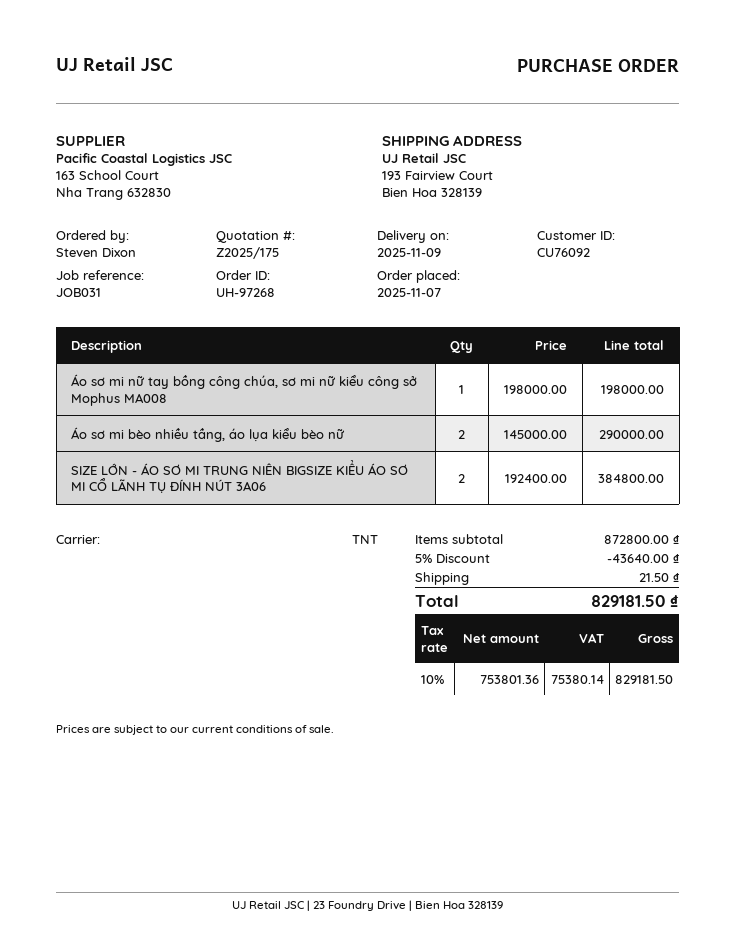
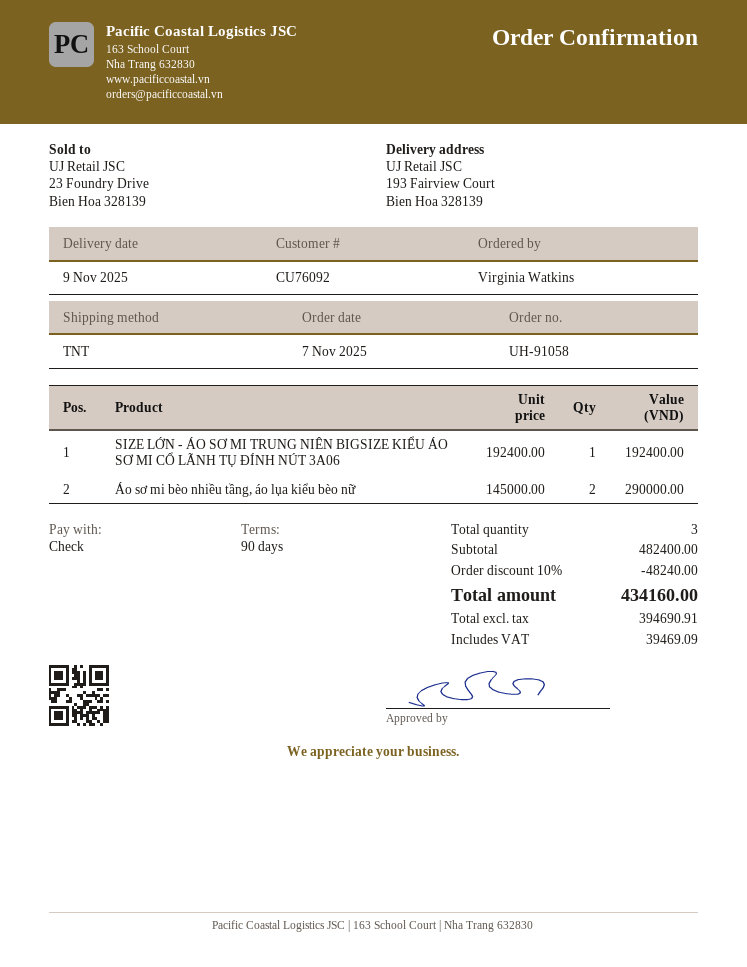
order number: UH-97268 -> UH-91058
ordered by: Steven Dixon -> Virginia Watkins
Áo sơ mi nữ tay bồng công chúa, sơ mi nữ kiểu công sở Mophus MA008: 1 x 198000.00 = 198000.00 -> none
SIZE LỚN - ÁO SƠ MI TRUNG NIÊN BIGSIZE KIỂU ÁO SƠ MI CỔ LÃNH TỤ ĐÍNH NÚT 3A06: 2 x 192400.00 = 384800.00 -> 1 x 192400.00 = 192400.00
subtotal: 872800.00 -> 482400.00
discount: 5% = 43640.00 -> 10% = 48240.00
shipping: 21.50 -> none
net: 753801.36 -> 394690.91
tax: 75380.14 -> 39469.09
total: 829181.50 -> 434160.00

